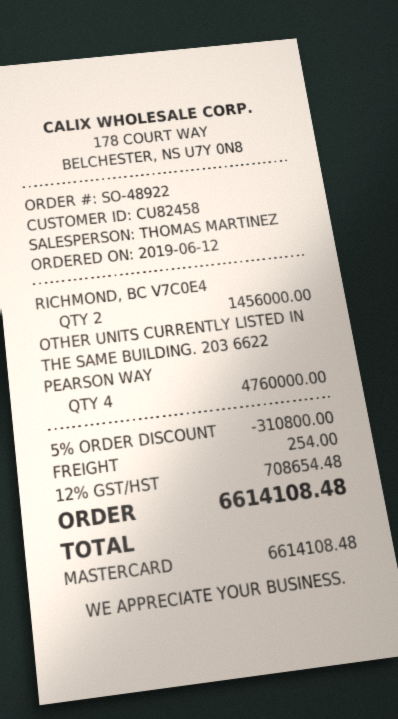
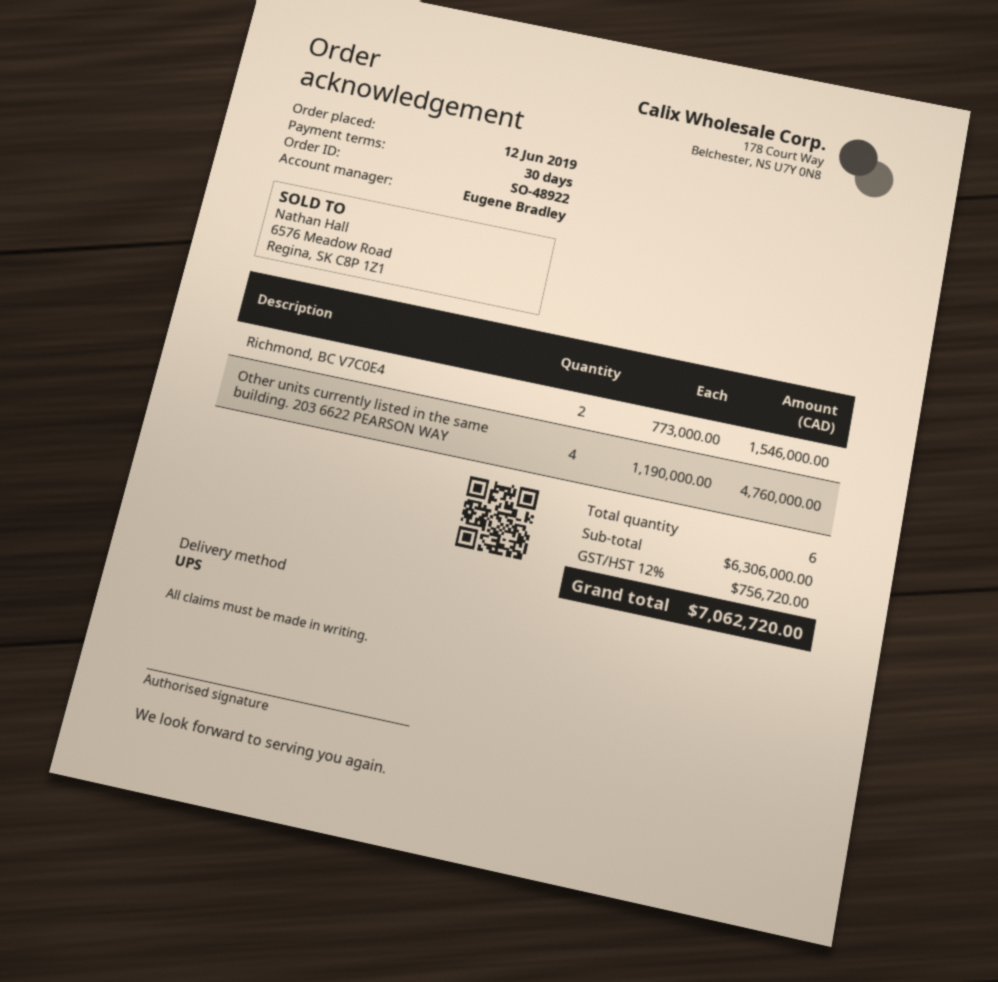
sales rep: THOMAS MARTINEZ -> Eugene Bradley
RICHMOND, BC V7C0E4: 2 for 1456000.00 -> 2 for 1546000.00
discount: 5% = 310800.00 -> none
shipping: 254.00 -> none
tax: 12% = 708654.48 -> 12% = 756720.00
total: 6614108.48 -> 7062720.00

